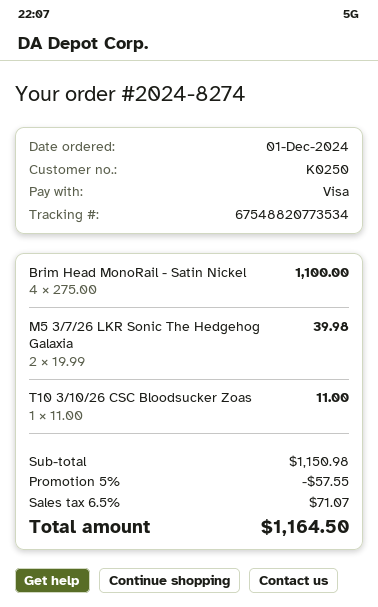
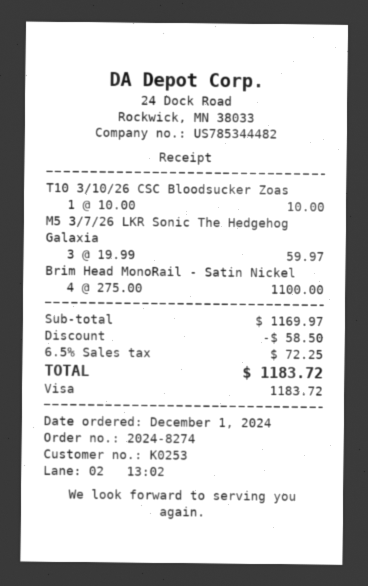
customer number: K0250 -> K0253
M5 3/7/26 LKR Sonic The Hedgehog Galaxia: 2 x 19.99 = 39.98 -> 3 x 19.99 = 59.97
T10 3/10/26 CSC Bloodsucker Zoas: 1 x 11.00 = 11.00 -> 1 x 10.00 = 10.00
subtotal: 1150.98 -> 1169.97
discount: 57.55 -> 58.50
tax: 6.5% = 71.07 -> 6.5% = 72.25
total: 1164.50 -> 1183.72

